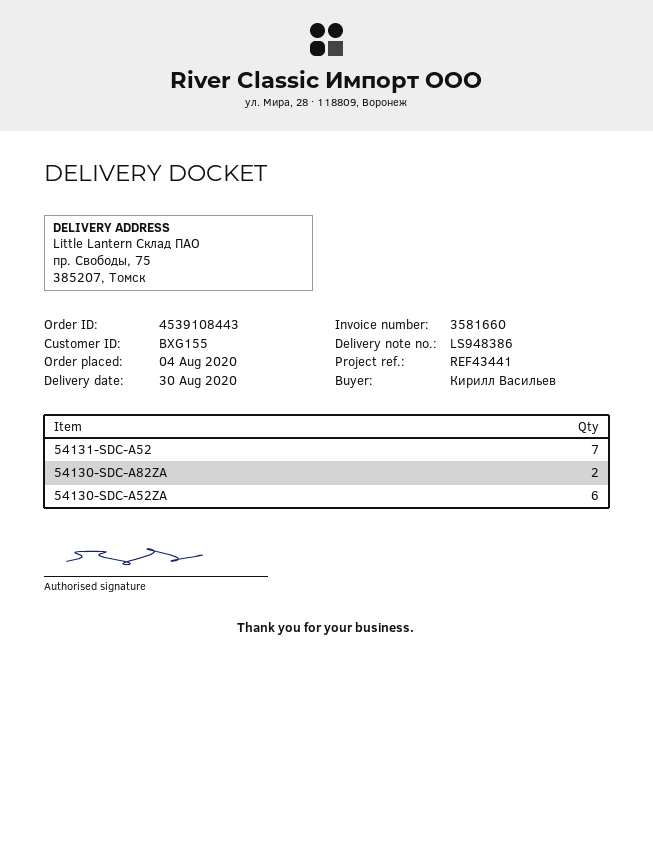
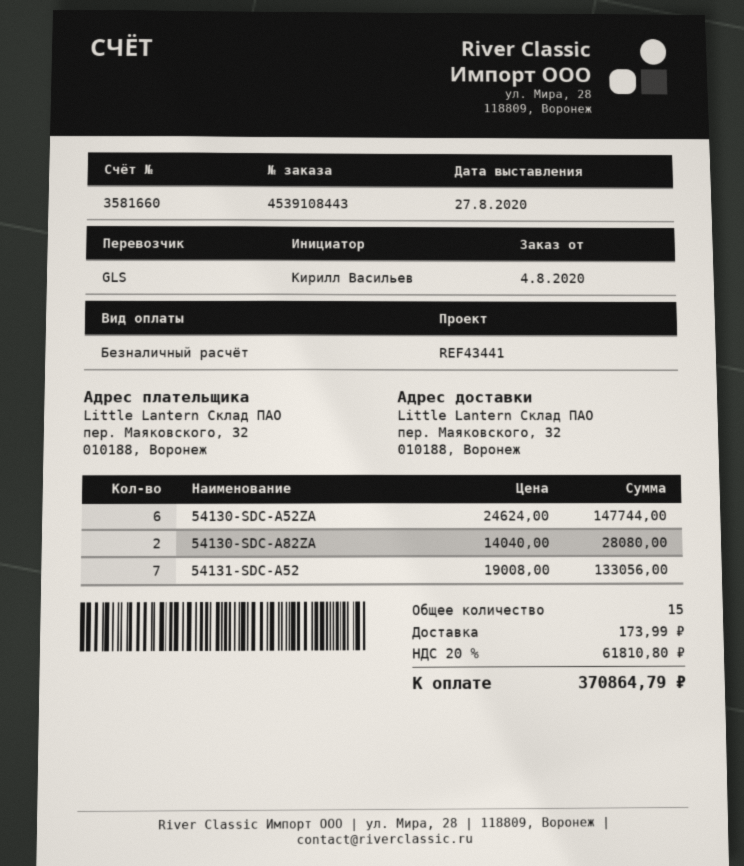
ship to: пр. Свободы, 75, 385207, Томск -> пер. Маяковского, 32, 010188, Воронеж

